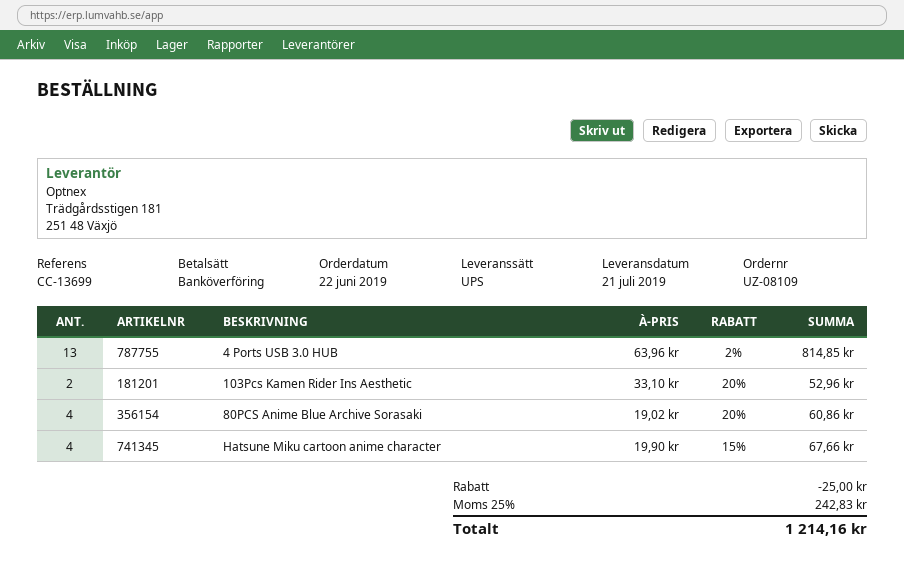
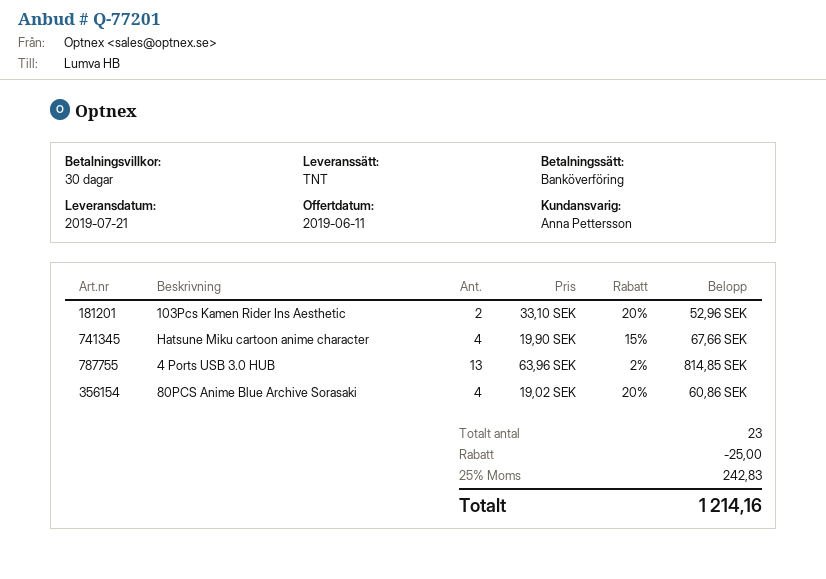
shipping method: UPS -> TNT

